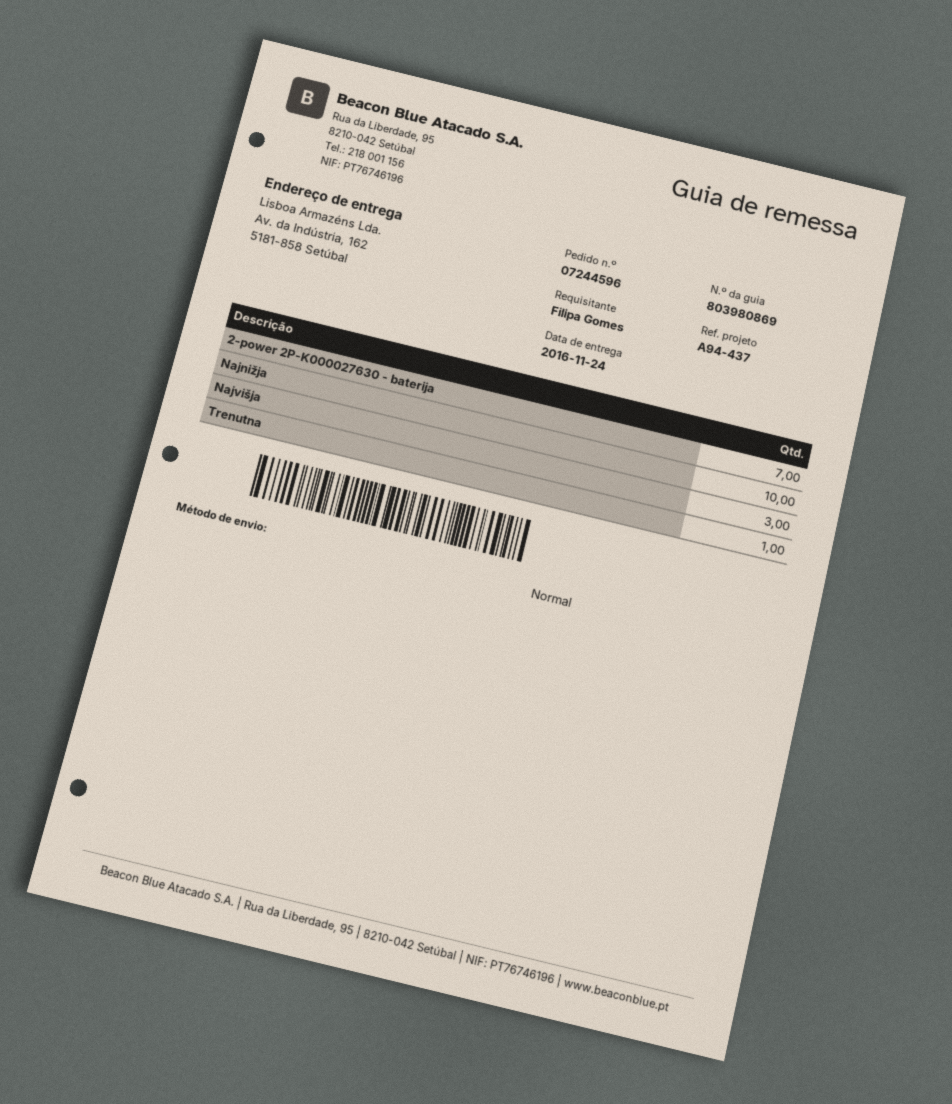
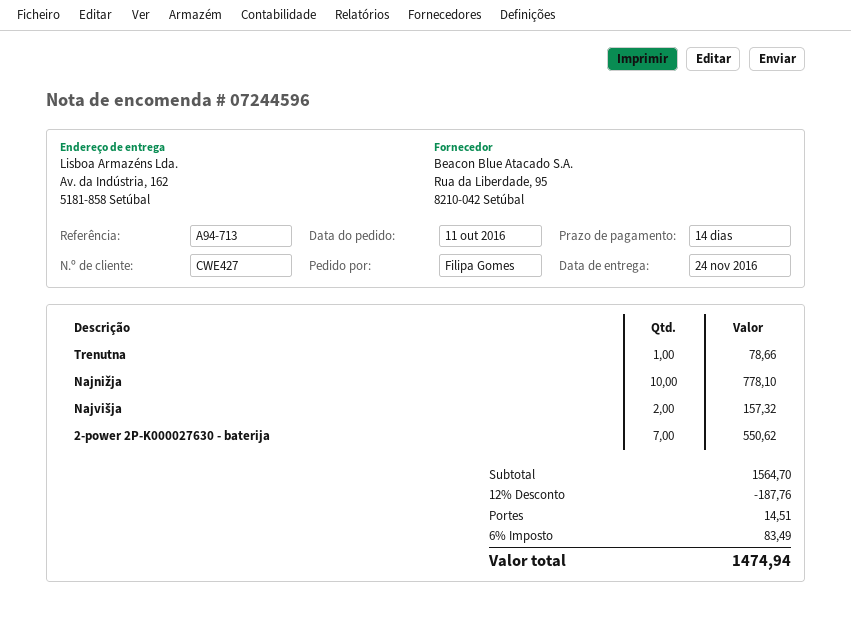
reference: A94-437 -> A94-713
Najvišja: 3 -> 2

